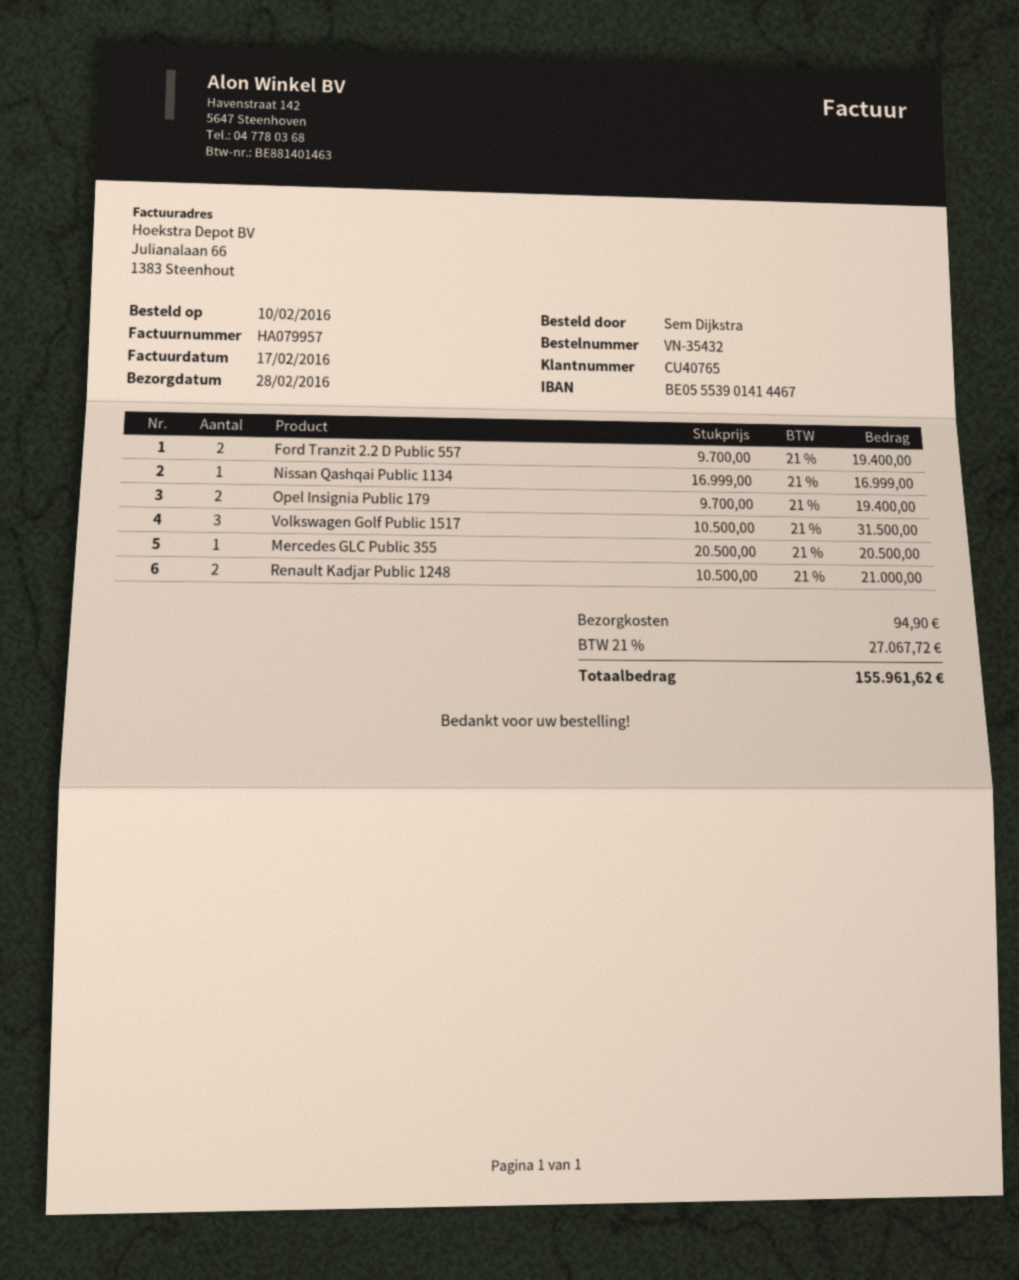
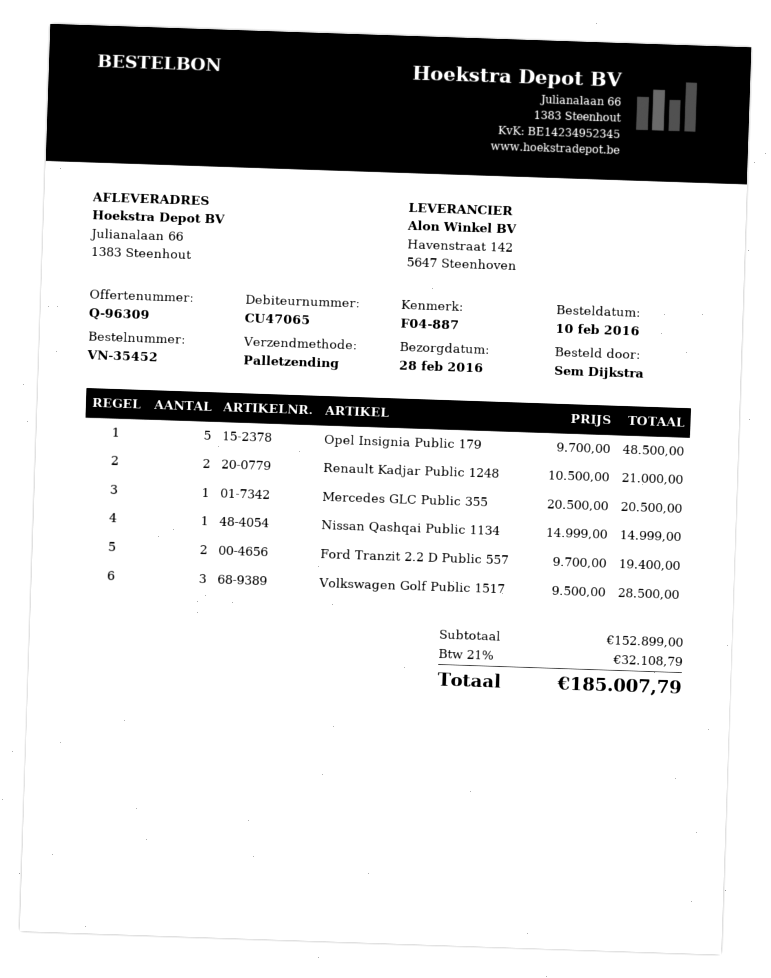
order number: VN-35432 -> VN-35452
customer number: CU40765 -> CU47065
Nissan Qashqai Public 1134: 1 x 16999.00 = 16999.00 -> 1 x 14999.00 = 14999.00
Opel Insignia Public 179: 2 x 9700.00 = 19400.00 -> 5 x 9700.00 = 48500.00
Volkswagen Golf Public 1517: 3 x 10500.00 = 31500.00 -> 3 x 9500.00 = 28500.00
shipping: 94.90 -> none
tax: 21% = 27067.72 -> 21% = 32108.79
total: 155961.62 -> 185007.79

